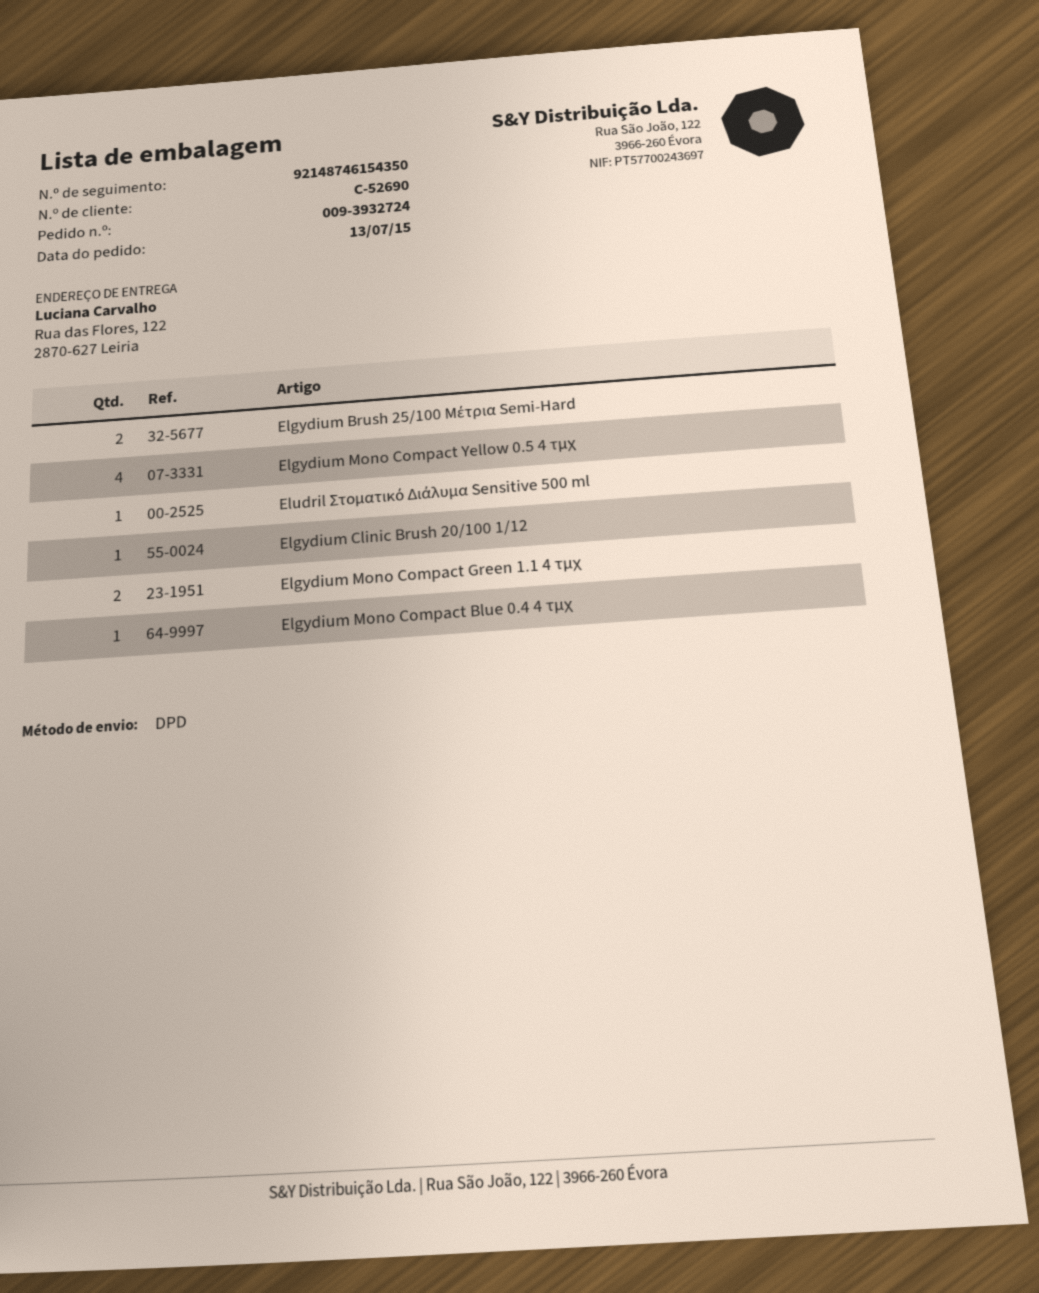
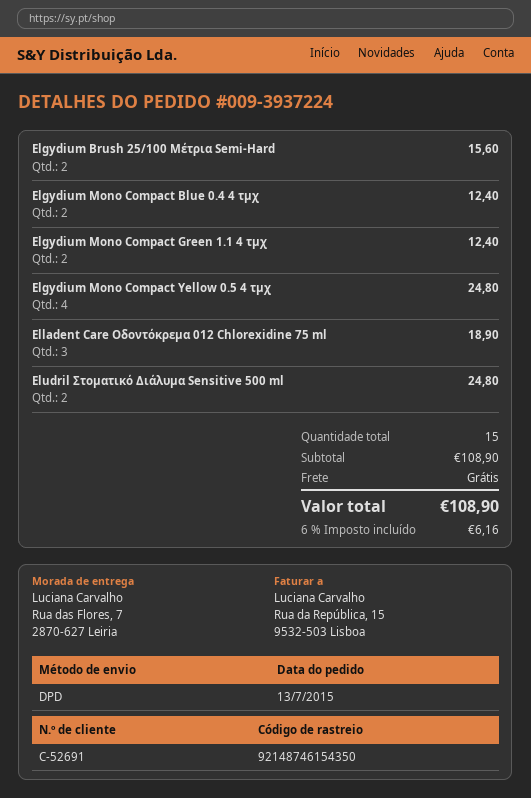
order number: 009-3932724 -> 009-3937224
customer number: C-52690 -> C-52691
ship to: Rua das Flores, 122, 2870-627 Leiria -> Rua das Flores, 7, 2870-627 Leiria
Eludril Στοματικό Διάλυμα Sensitive 500 ml: 1 -> 2
Elgydium Clinic Brush 20/100 1/12: 1 -> none
Elgydium Mono Compact Blue 0.4 4 τμχ: 1 -> 2
Elladent Care Οδοντόκρεμα 012 Chlorexidine 75 ml: none -> 3

